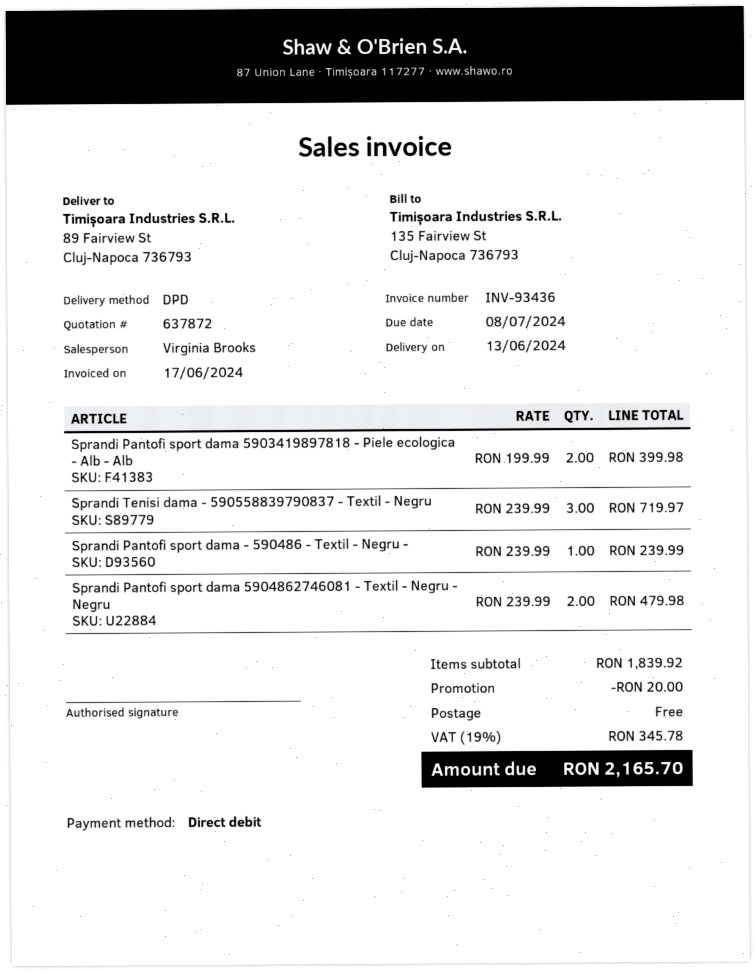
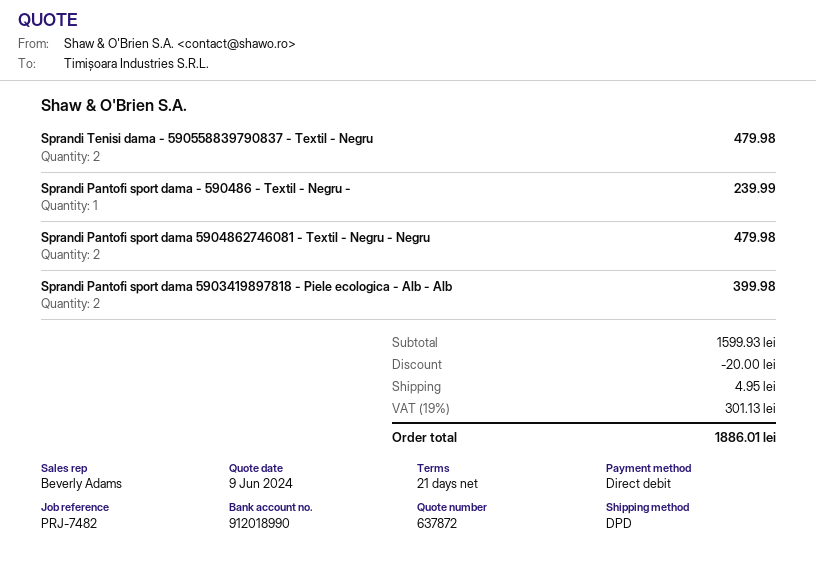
sales rep: Virginia Brooks -> Beverly Adams
Sprandi Tenisi dama - 590558839790837 - Textil - Negru: 3 for 719.97 -> 2 for 479.98
subtotal: 1839.92 -> 1599.93
shipping: 0.00 -> 4.95
tax: 19% = 345.78 -> 19% = 301.13
total: 2165.70 -> 1886.01

